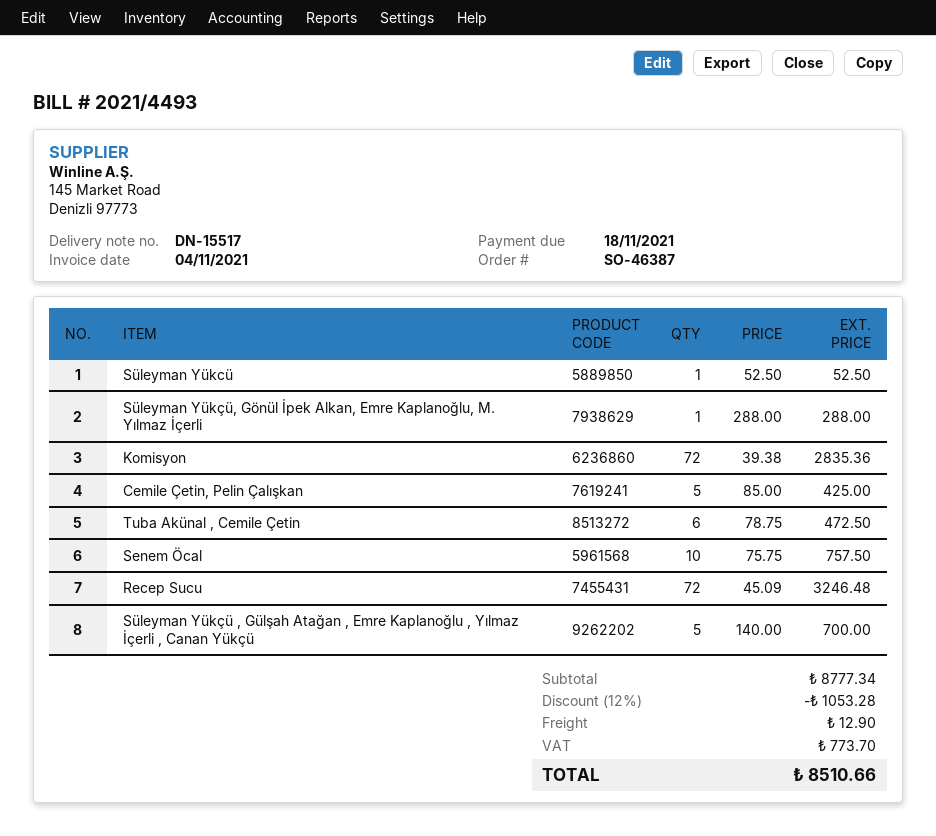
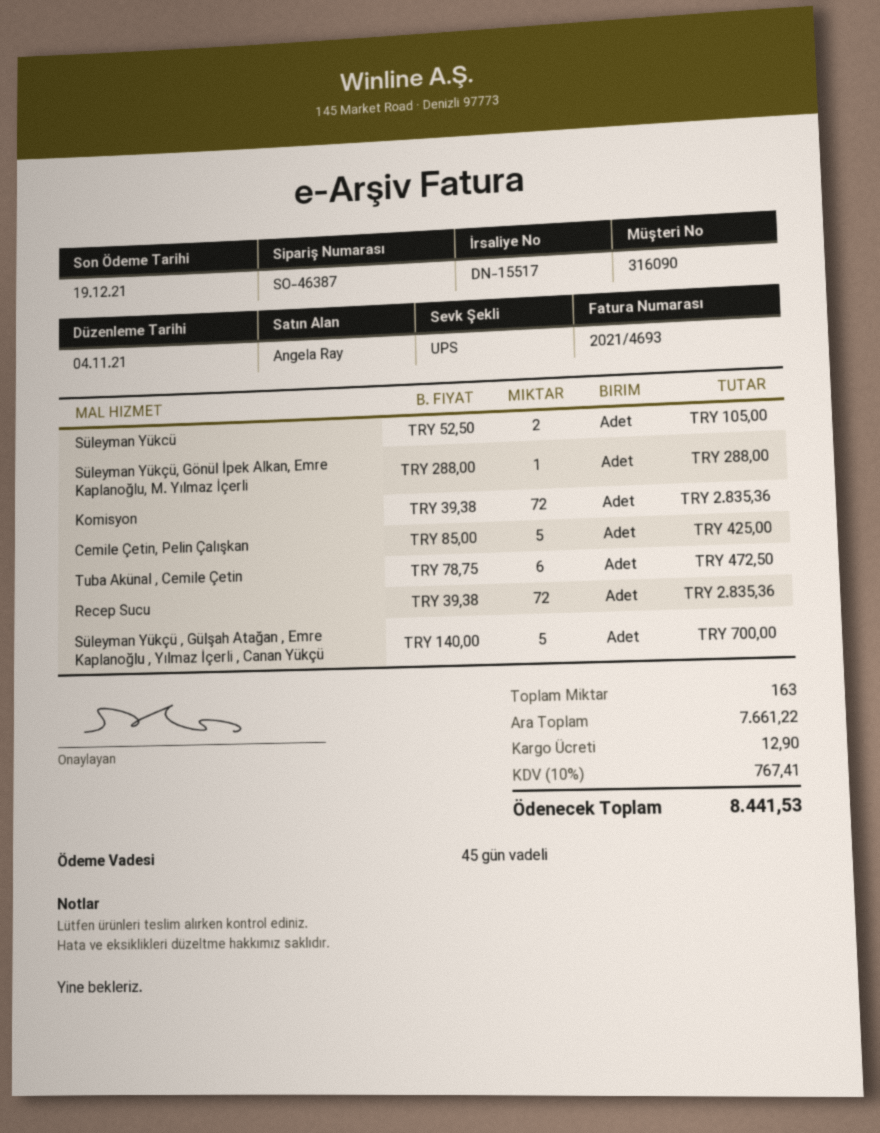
invoice number: 2021/4493 -> 2021/4693
due date: 2021-11-18 -> 2021-12-19
Süleyman Yükcü: 1 x 52.50 = 52.50 -> 2 x 52.50 = 105.00
Senem Öcal: 10 x 75.75 = 757.50 -> none
Recep Sucu: 72 x 45.09 = 3246.48 -> 72 x 39.38 = 2835.36
subtotal: 8777.34 -> 7661.22
discount: 12% = 1053.28 -> none
tax: 773.70 -> 767.41
total: 8510.66 -> 8441.53

